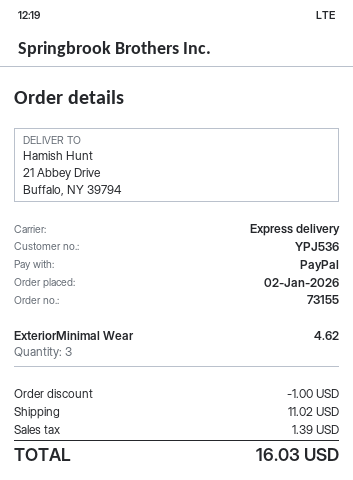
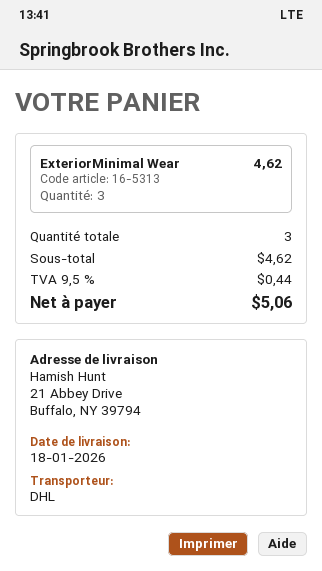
shipping method: express -> DHL
discount: 1.00 -> none
shipping: 11.02 -> none
tax: 1.39 -> 0.44
total: 16.03 -> 5.06

